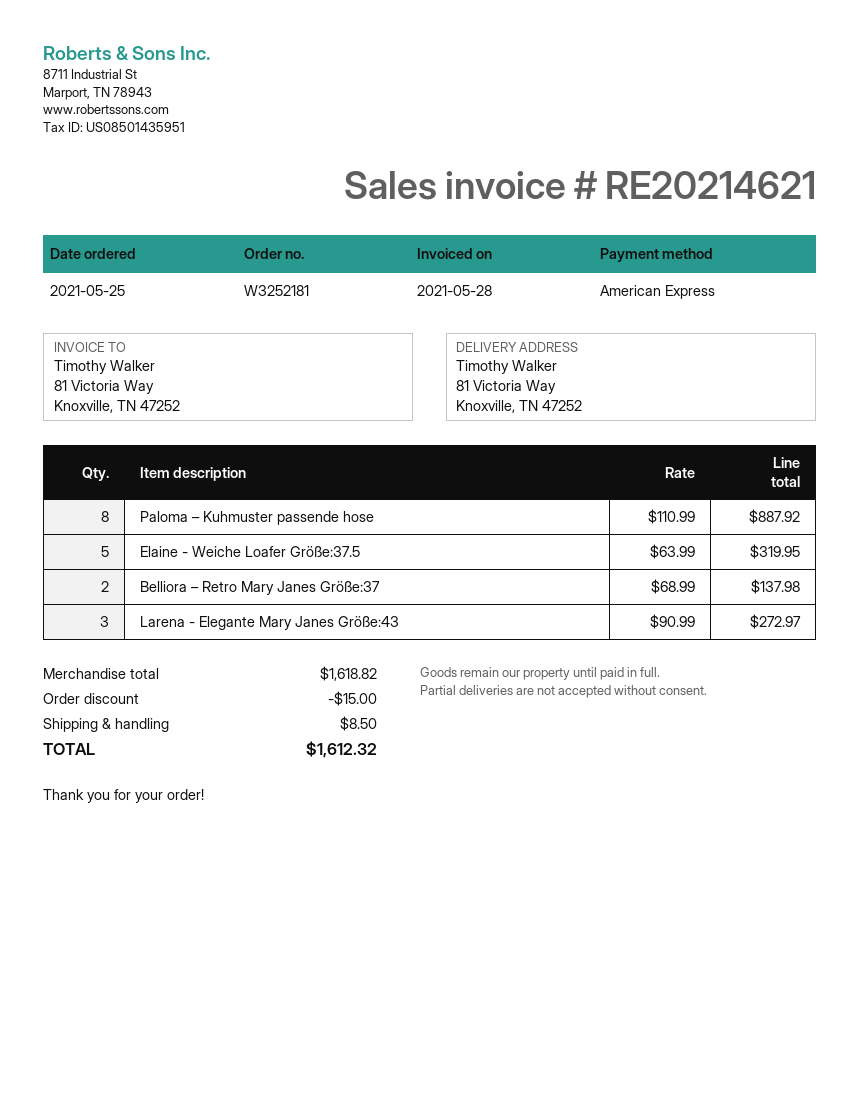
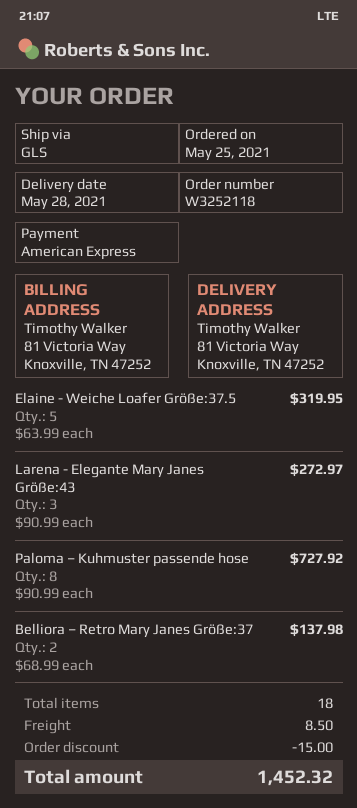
order number: W3252181 -> W3252118
Paloma – Kuhmuster passende hose: 8 x 110.99 = 887.92 -> 8 x 90.99 = 727.92
total: 1612.32 -> 1452.32

